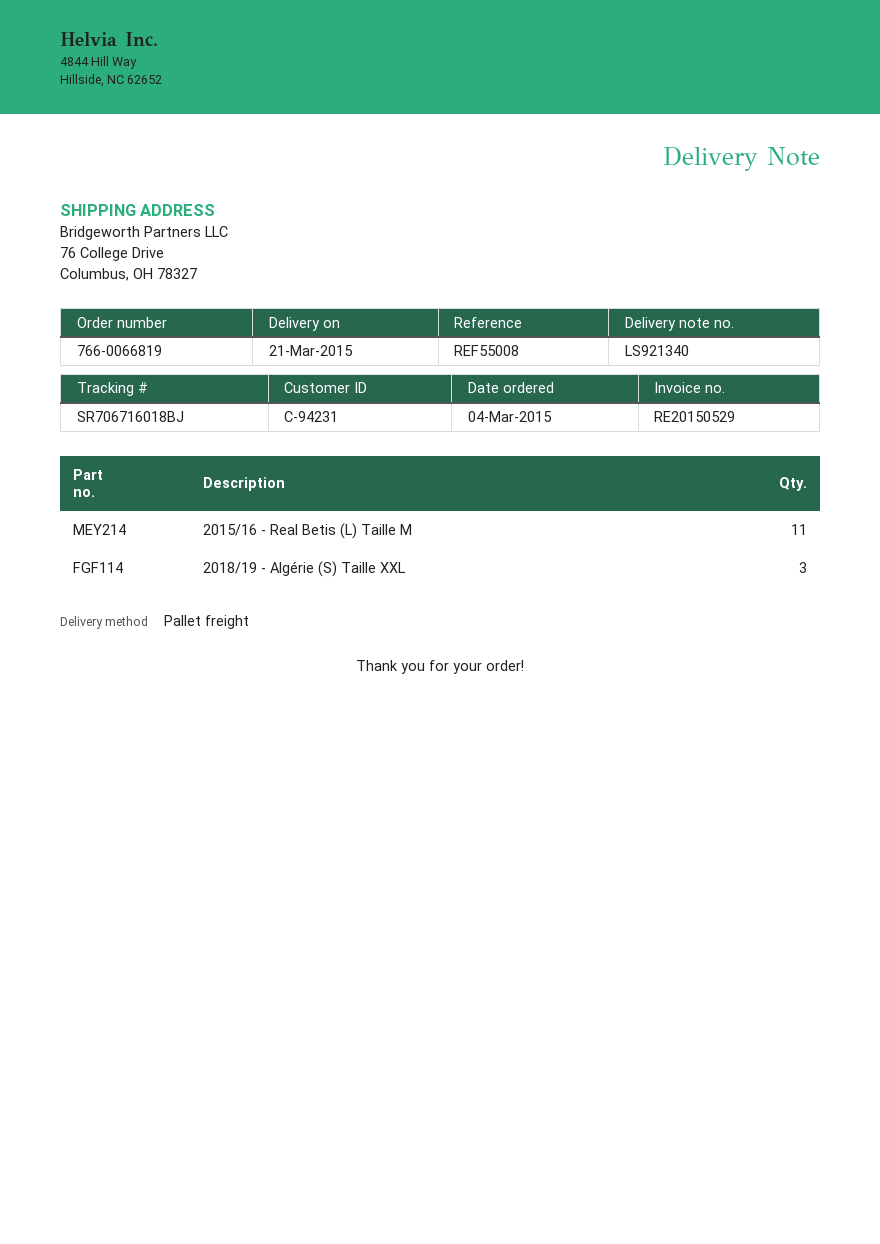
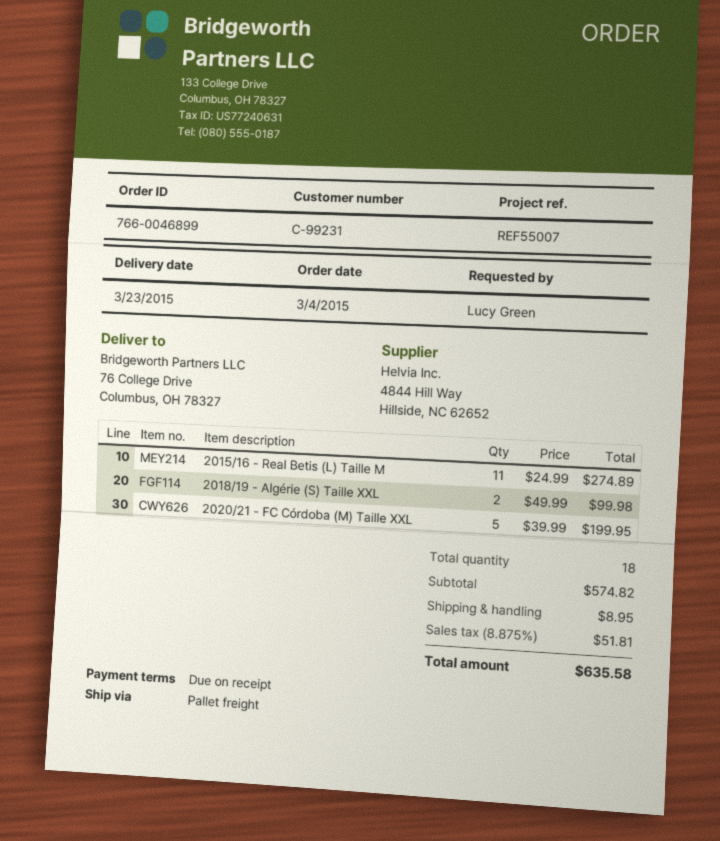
order number: 766-0066819 -> 766-0046899
delivery date: 2015-03-21 -> 2015-03-23
customer number: C-94231 -> C-99231
reference: REF55008 -> REF55007
2018/19 - Algérie (S) Taille XXL: 3 -> 2
2020/21 - FC Córdoba (M) Taille XXL: none -> 5

